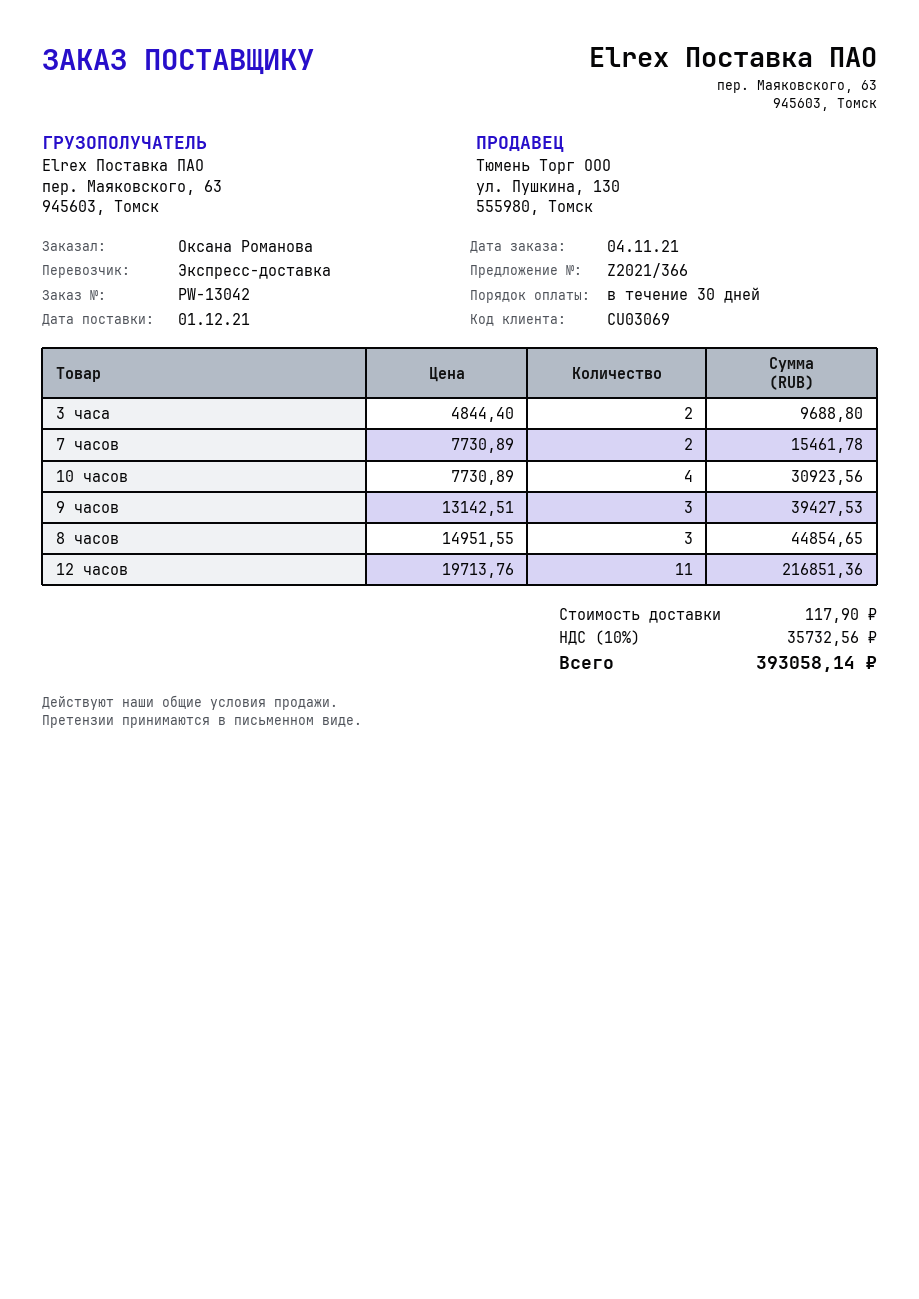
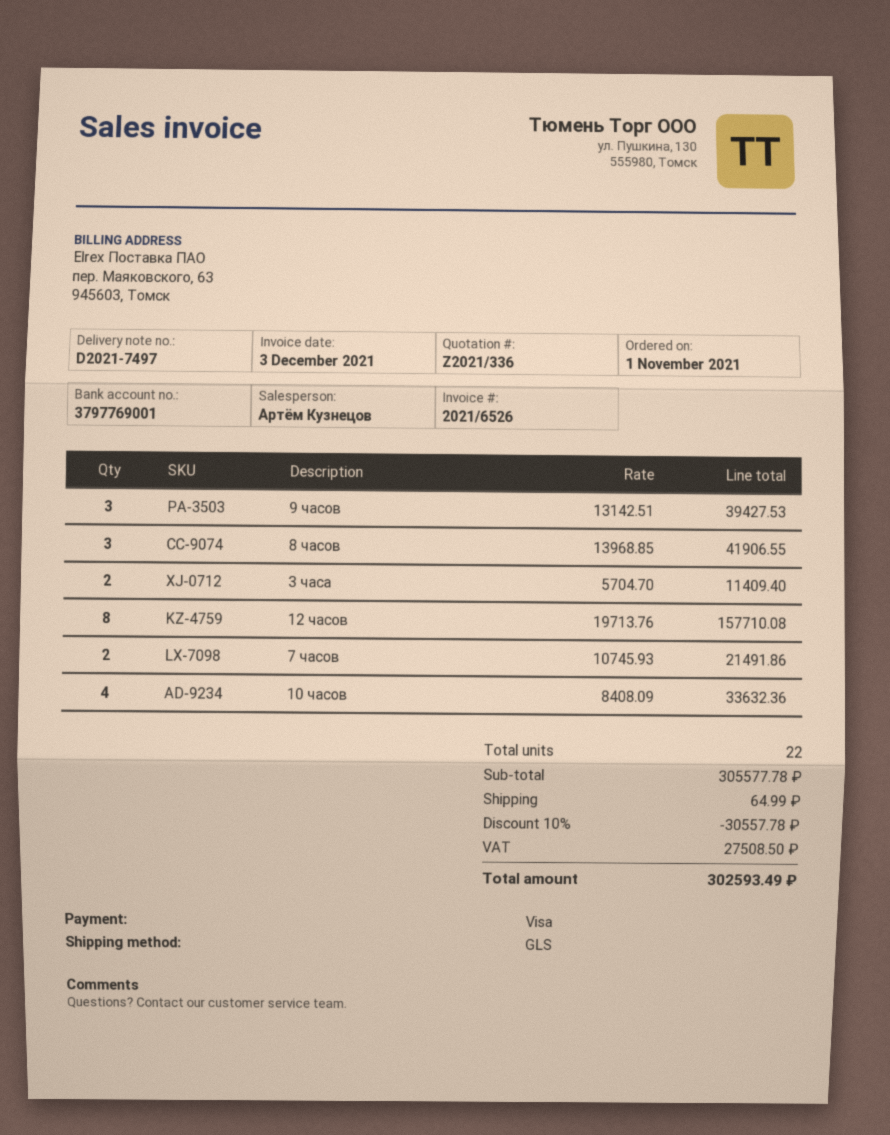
quote number: Z2021/366 -> Z2021/336
order date: 2021-11-04 -> 2021-11-01
shipping method: express -> GLS
3 часа: 2 x 4844.40 = 9688.80 -> 2 x 5704.70 = 11409.40
7 часов: 2 x 7730.89 = 15461.78 -> 2 x 10745.93 = 21491.86
10 часов: 4 x 7730.89 = 30923.56 -> 4 x 8408.09 = 33632.36
8 часов: 3 x 14951.55 = 44854.65 -> 3 x 13968.85 = 41906.55
12 часов: 11 x 19713.76 = 216851.36 -> 8 x 19713.76 = 157710.08
discount: none -> 10% = 30557.78
shipping: 117.90 -> 64.99
tax: 35732.56 -> 27508.50
total: 393058.14 -> 302593.49

